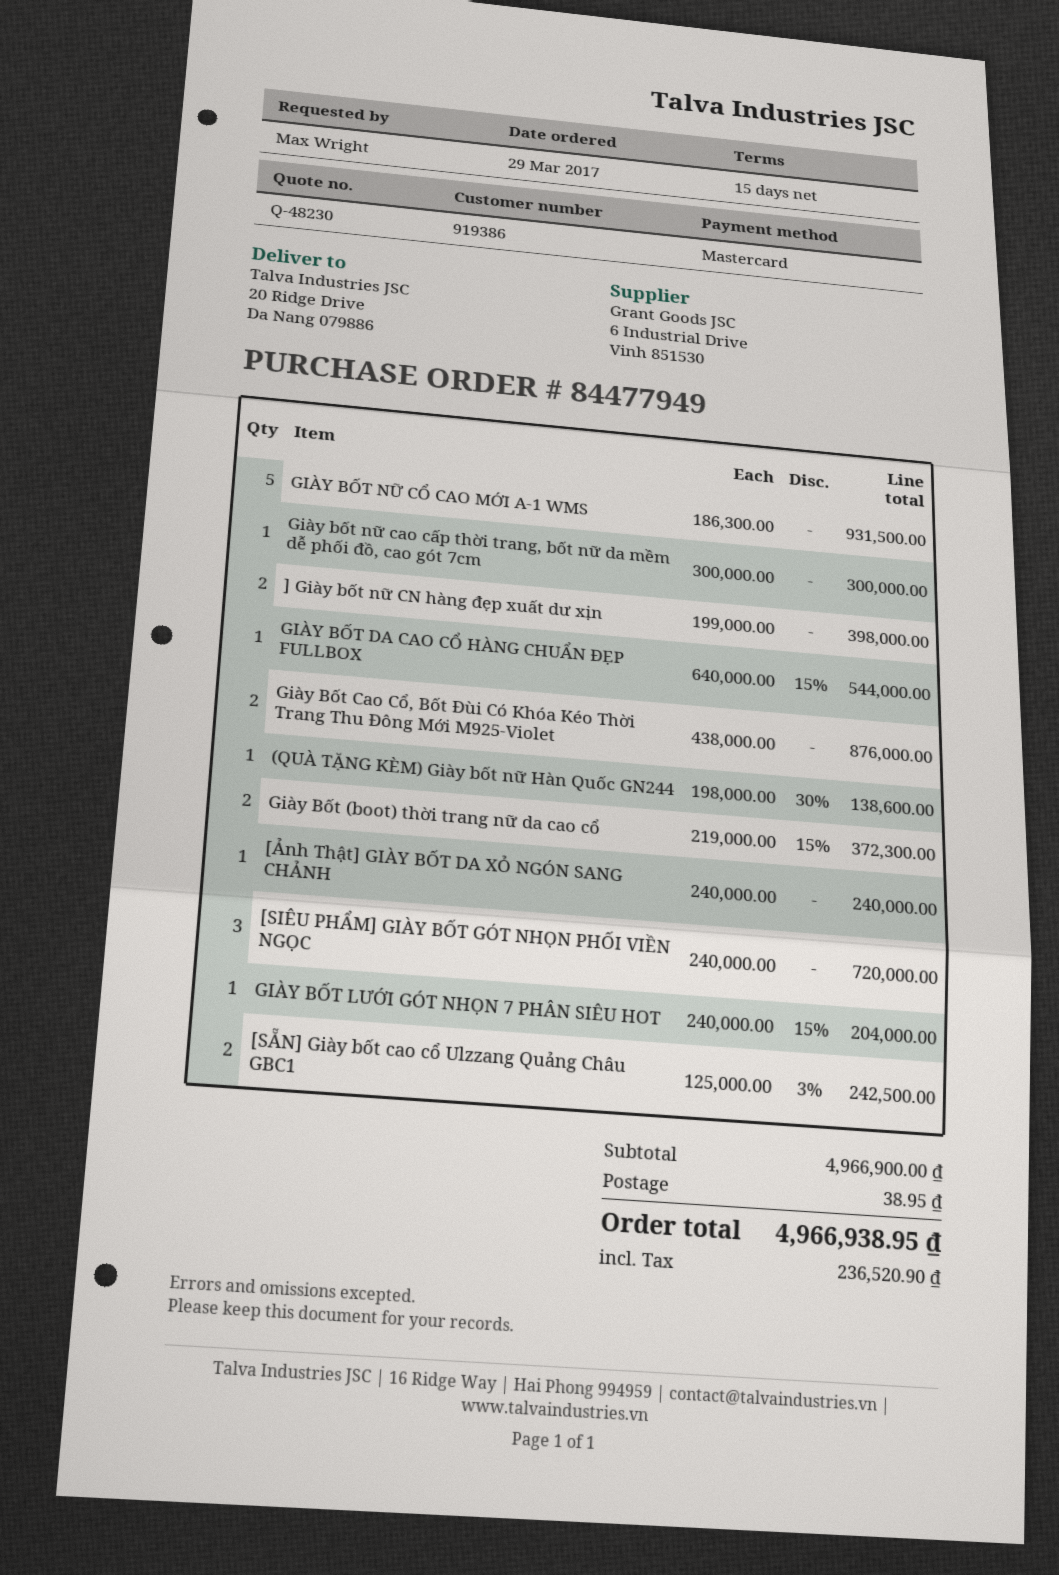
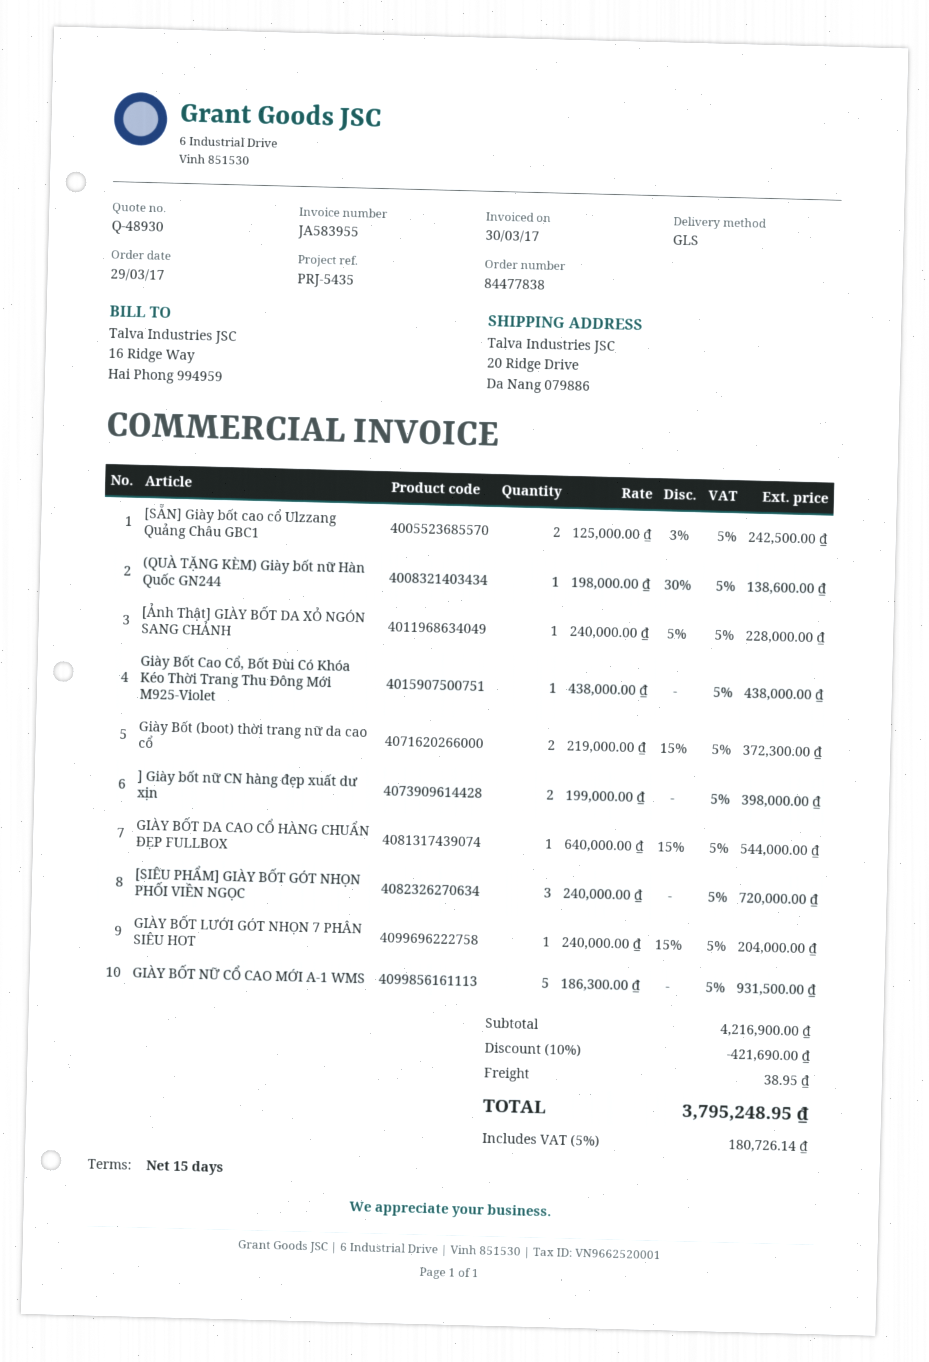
quote number: Q-48230 -> Q-48930
order number: 84477949 -> 84477838
Giày bốt nữ cao cấp thời trang, bốt nữ da mềm dễ phối đồ, cao gót 7cm: 1 x 300000.00 = 300000.00 -> none
Giày Bốt Cao Cổ, Bốt Đùi Có Khóa Kéo Thời Trang Thu Đông Mới M925-Violet: 2 x 438000.00 = 876000.00 -> 1 x 438000.00 = 438000.00
[Ảnh Thật] GIÀY BỐT DA XỎ NGÓN SANG CHẢNH: 1 x 240000.00 = 240000.00 -> 1 x 240000.00 - 5% = 228000.00
subtotal: 4966900.00 -> 4216900.00
discount: none -> 10% = 421690.00
tax: 236520.90 -> 180726.14
total: 4966938.95 -> 3795248.95

